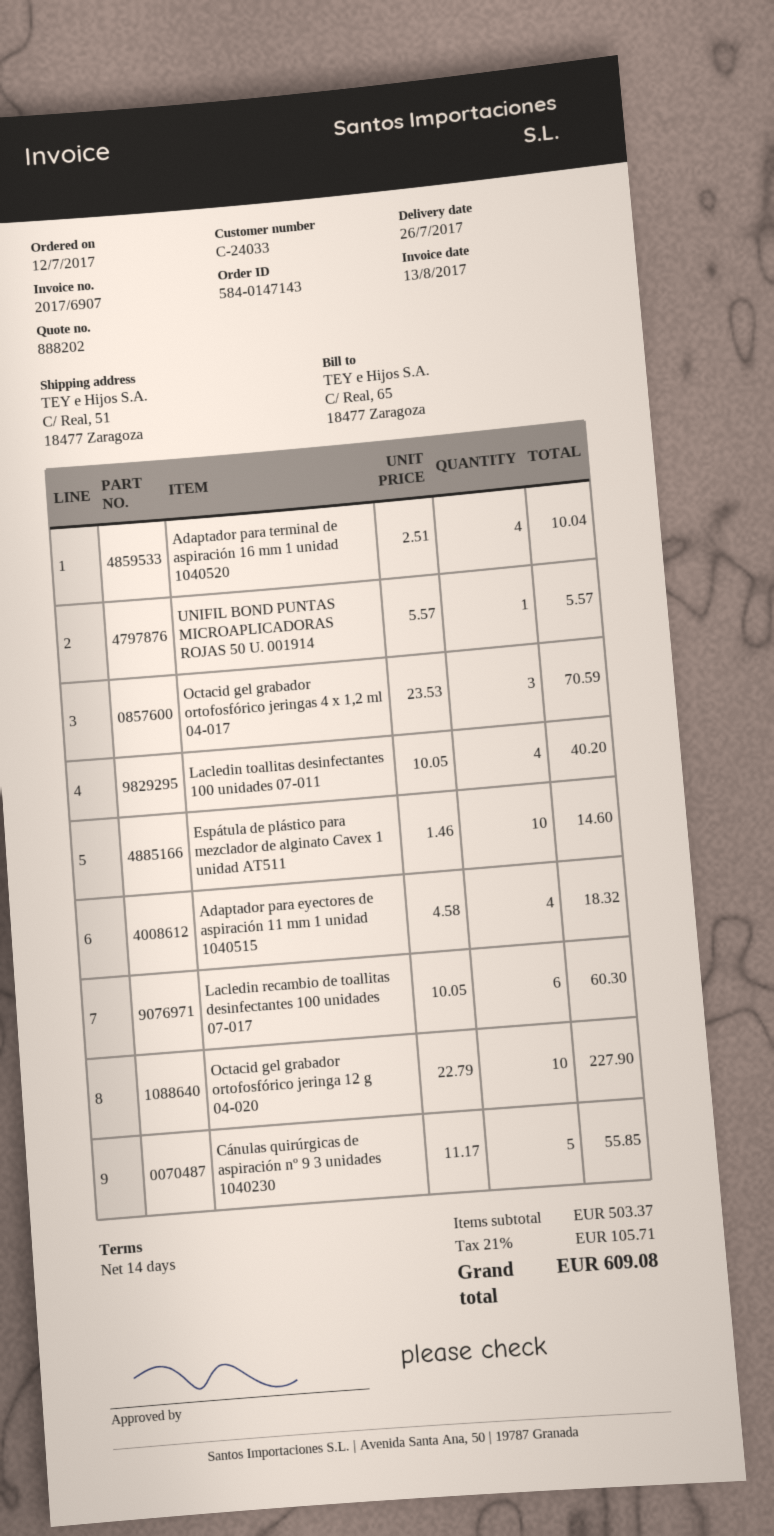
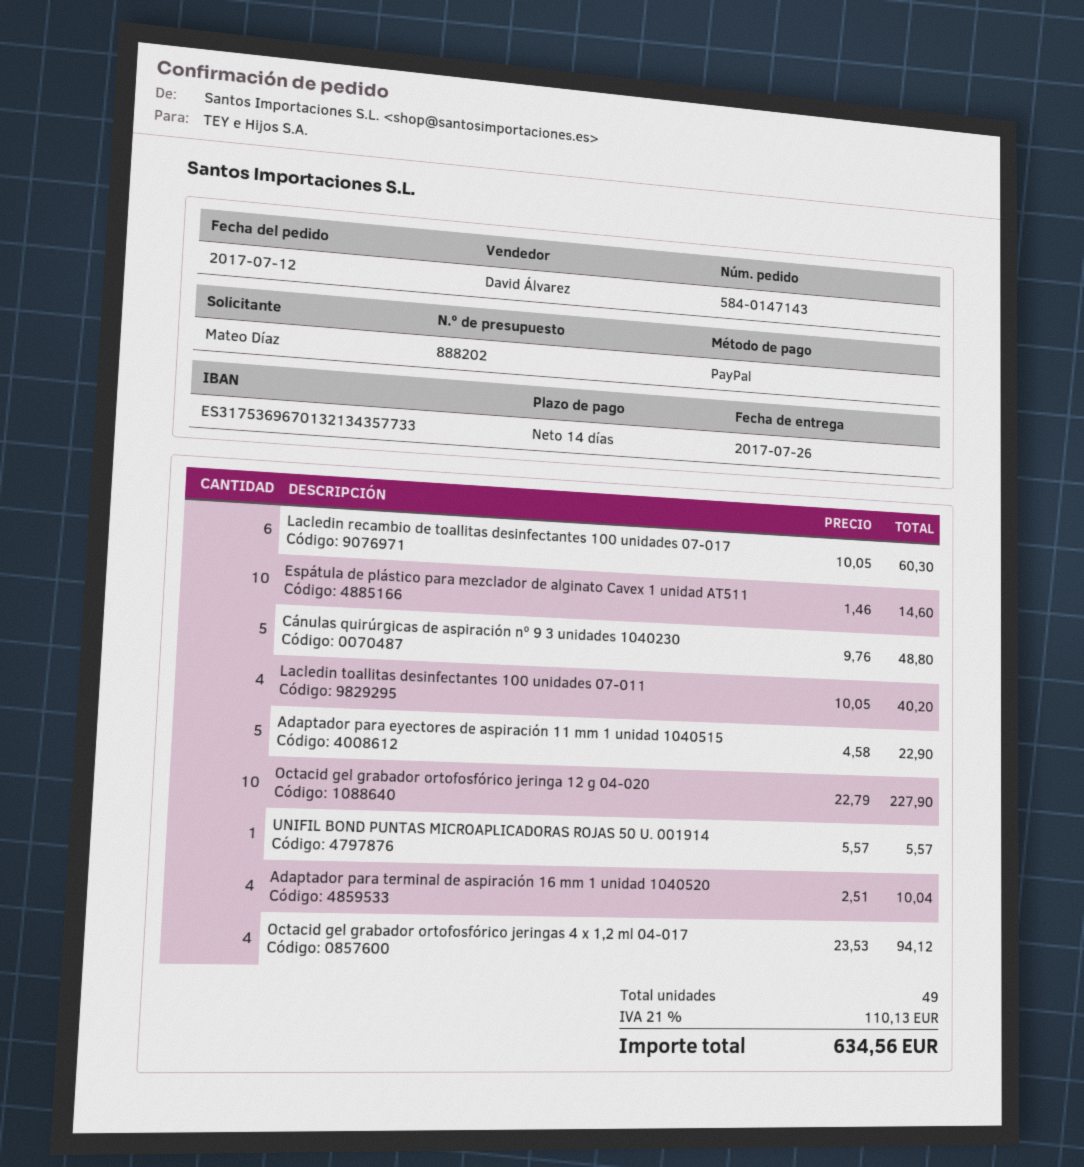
Octacid gel grabador ortofosfórico jeringas 4 x 1,2 ml 04-017: 3 x 23.53 = 70.59 -> 4 x 23.53 = 94.12
Adaptador para eyectores de aspiración 11 mm 1 unidad 1040515: 4 x 4.58 = 18.32 -> 5 x 4.58 = 22.90
Cánulas quirúrgicas de aspiración nº 9 3 unidades 1040230: 5 x 11.17 = 55.85 -> 5 x 9.76 = 48.80
tax: 21% = 105.71 -> 21% = 110.13
total: 609.08 -> 634.56

